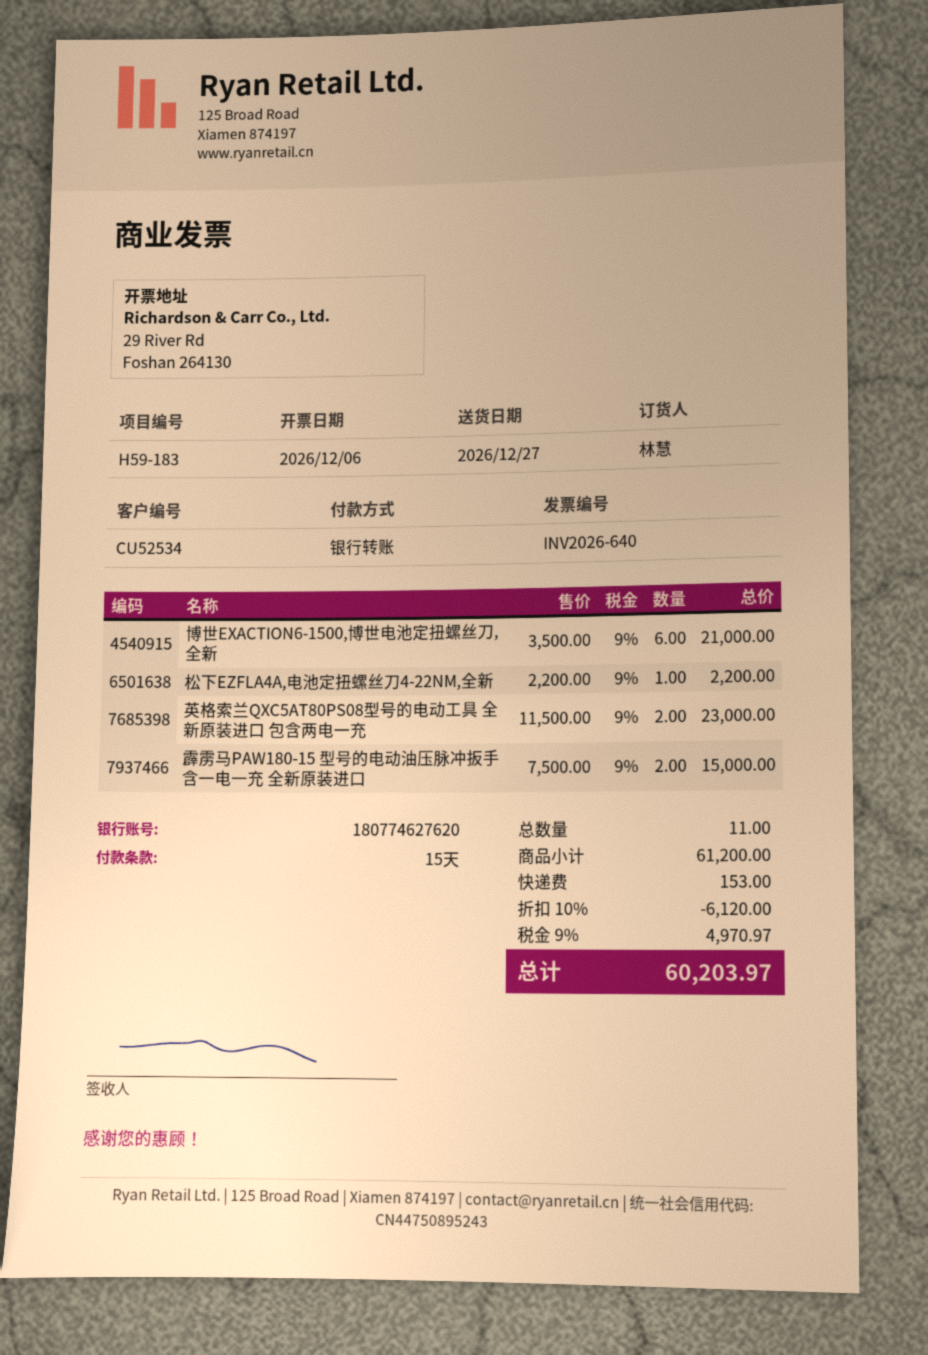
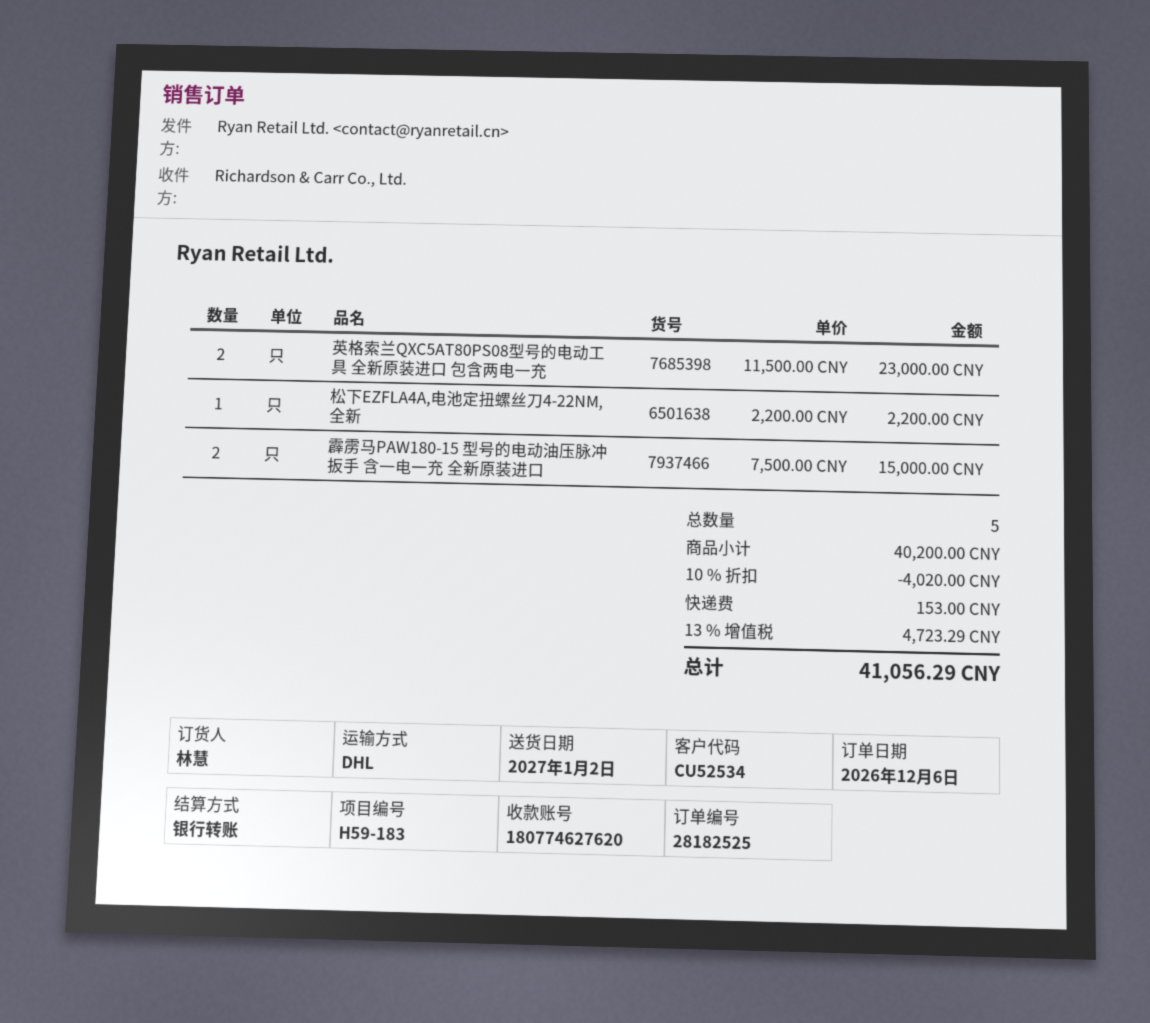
delivery date: 2026-12-27 -> 2027-01-02
博世EXACTION6-1500,博世电池定扭螺丝刀,全新: 6 x 3500.00 = 21000.00 -> none
total quantity: 11 -> 5
subtotal: 61200.00 -> 40200.00
discount: 10% = 6120.00 -> 10% = 4020.00
tax: 9% = 4970.97 -> 13% = 4723.29
total: 60203.97 -> 41056.29

